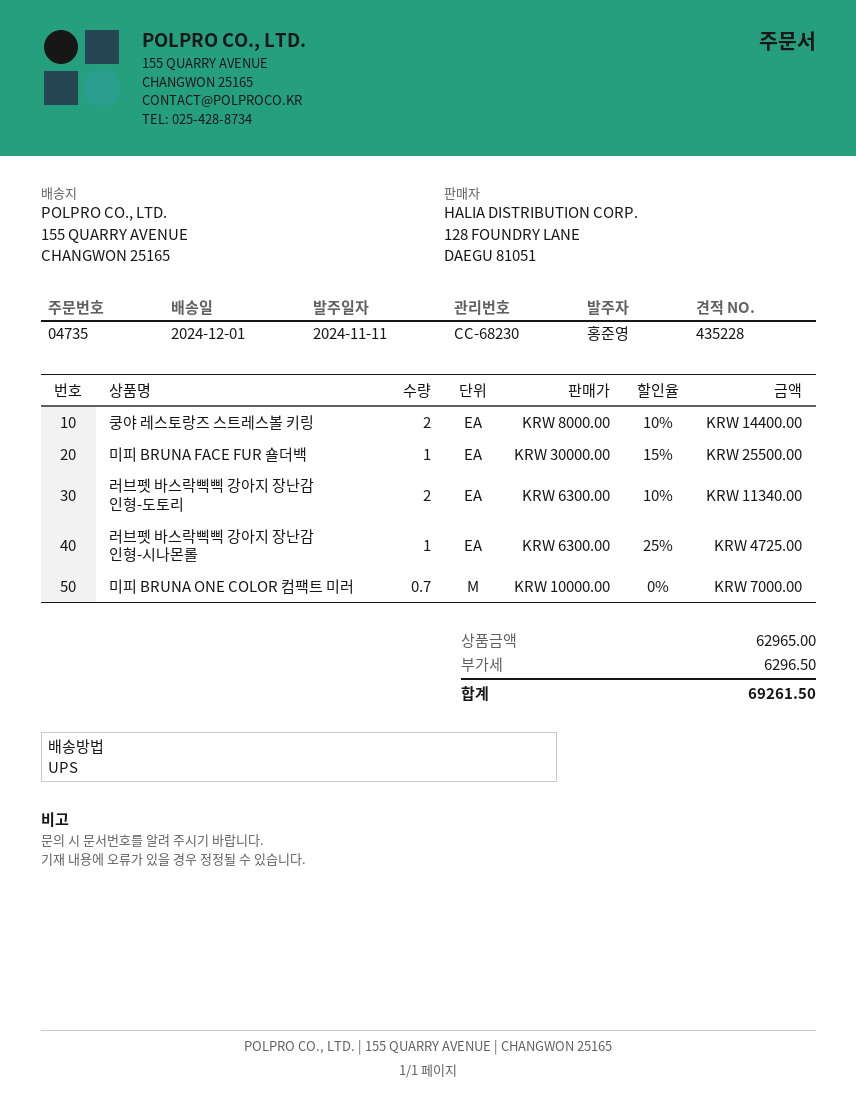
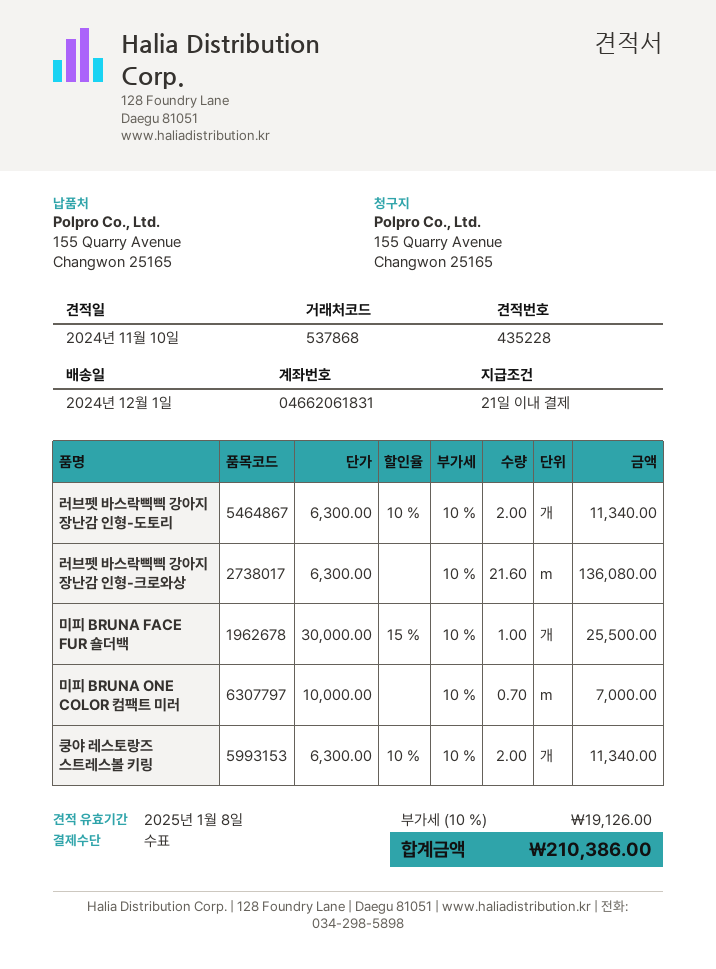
쿵야 레스토랑즈 스트레스볼 키링: 2 x 8000.00 - 10% = 14400.00 -> 2 x 6300.00 - 10% = 11340.00
러브펫 바스락삑삑 강아지 장난감 인형-시나몬롤: 1 x 6300.00 - 25% = 4725.00 -> none
러브펫 바스락삑삑 강아지 장난감 인형-크로와상: none -> 21.6 x 6300.00 = 136080.00
tax: 6296.50 -> 19126.00
total: 69261.50 -> 210386.00

